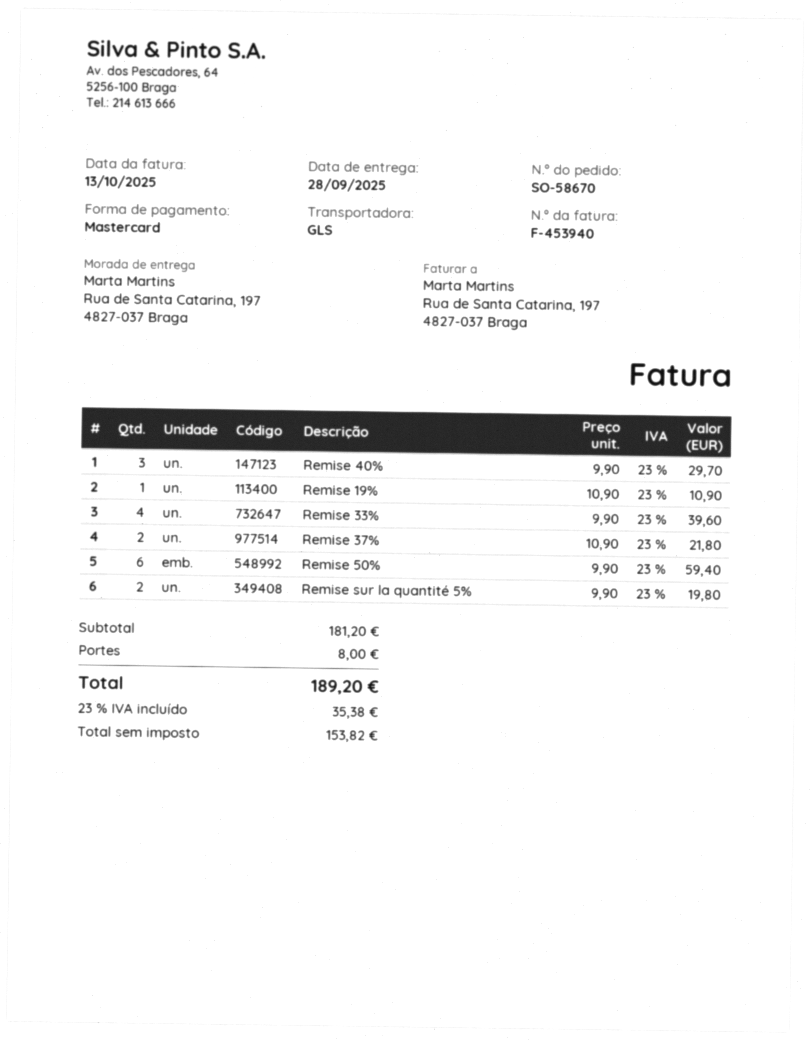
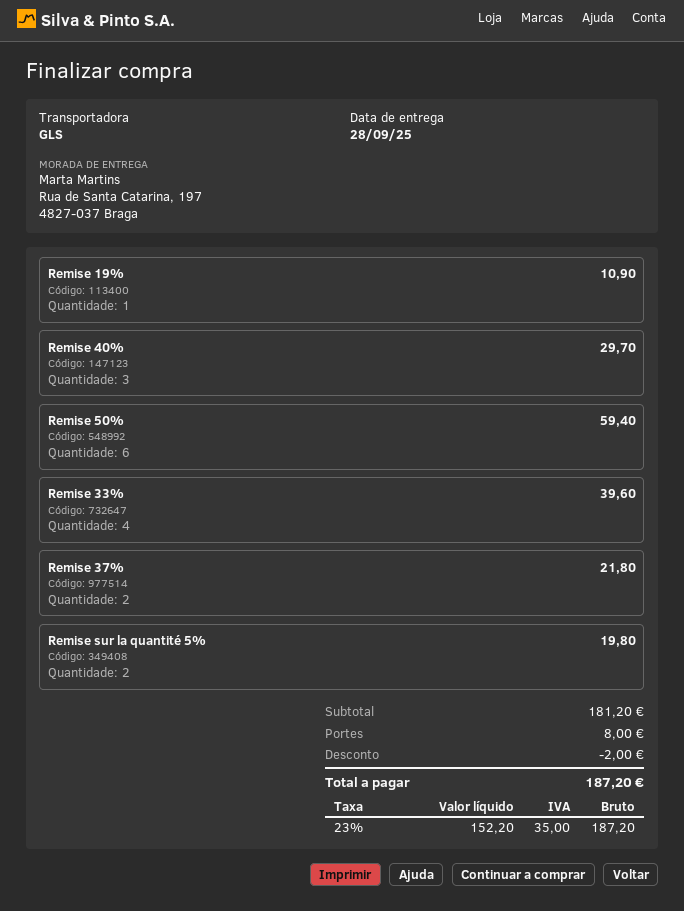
discount: none -> 2.00
net: 153.82 -> 152.20
tax: 23% = 35.38 -> 23% = 35.00
total: 189.20 -> 187.20

